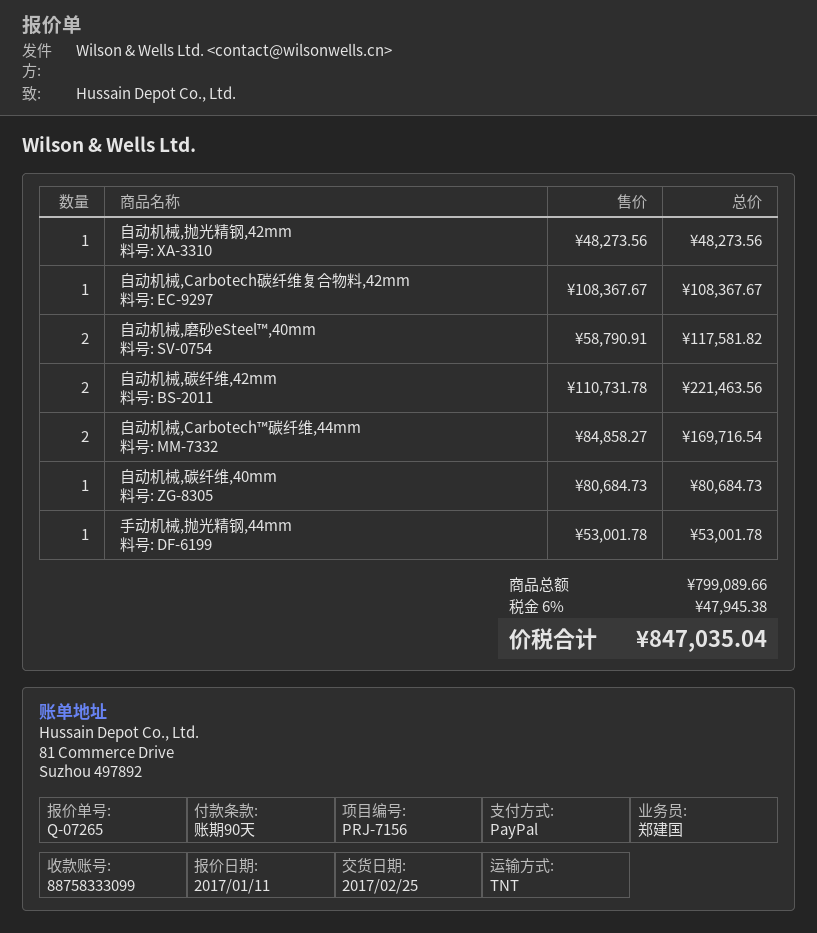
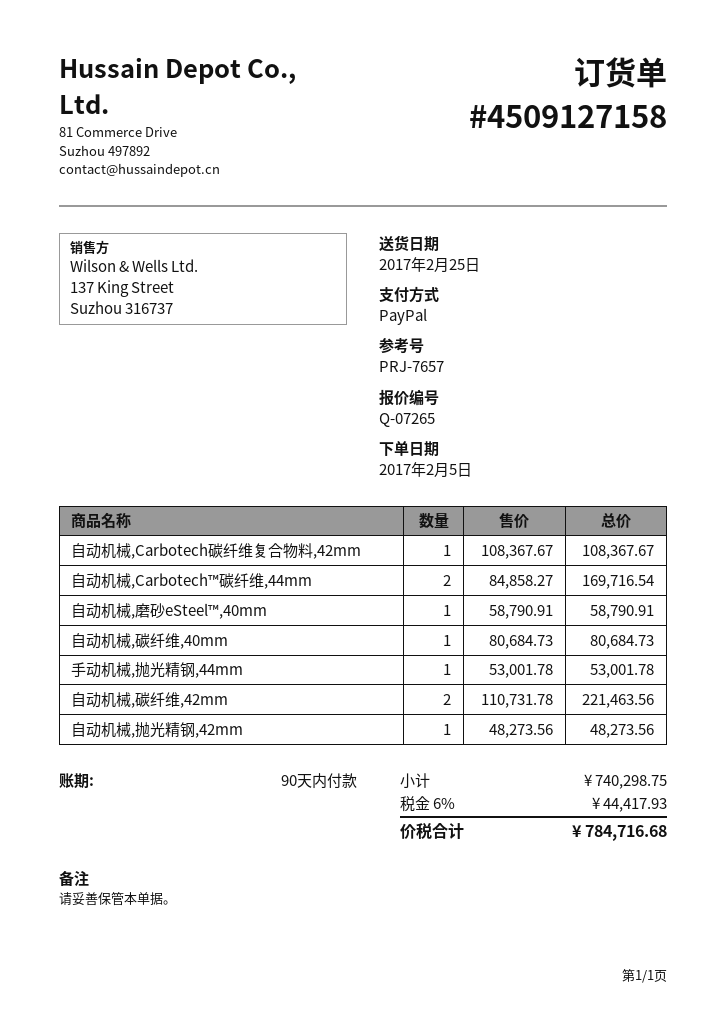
reference: PRJ-7156 -> PRJ-7657
自动机械,磨砂eSteel™,40mm: 2 x 58790.91 = 117581.82 -> 1 x 58790.91 = 58790.91
subtotal: 799089.66 -> 740298.75
tax: 6% = 47945.38 -> 6% = 44417.93
total: 847035.04 -> 784716.68

